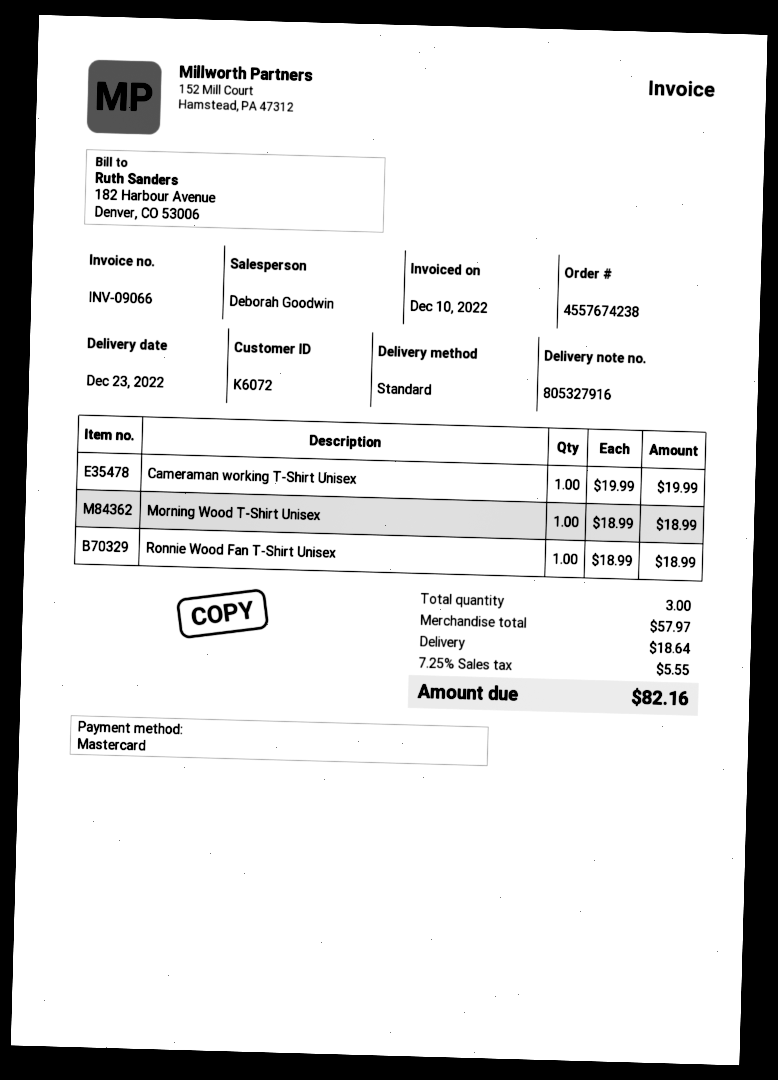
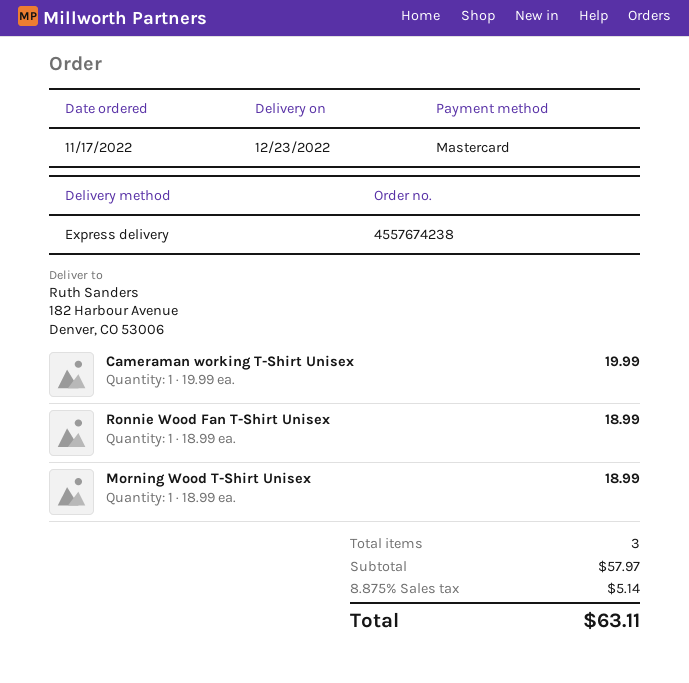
shipping method: standard -> express
shipping: 18.64 -> none
tax: 7.25% = 5.55 -> 8.875% = 5.14
total: 82.16 -> 63.11

